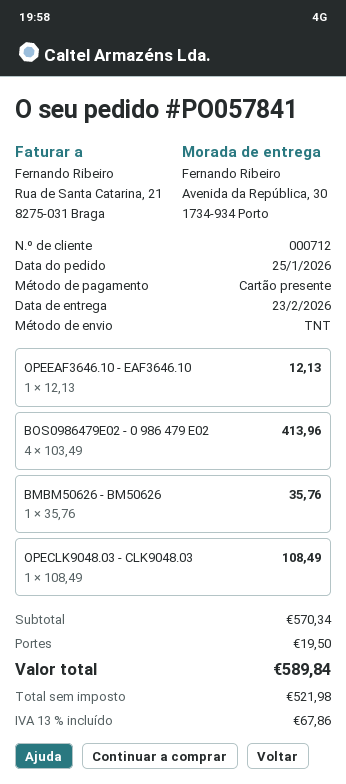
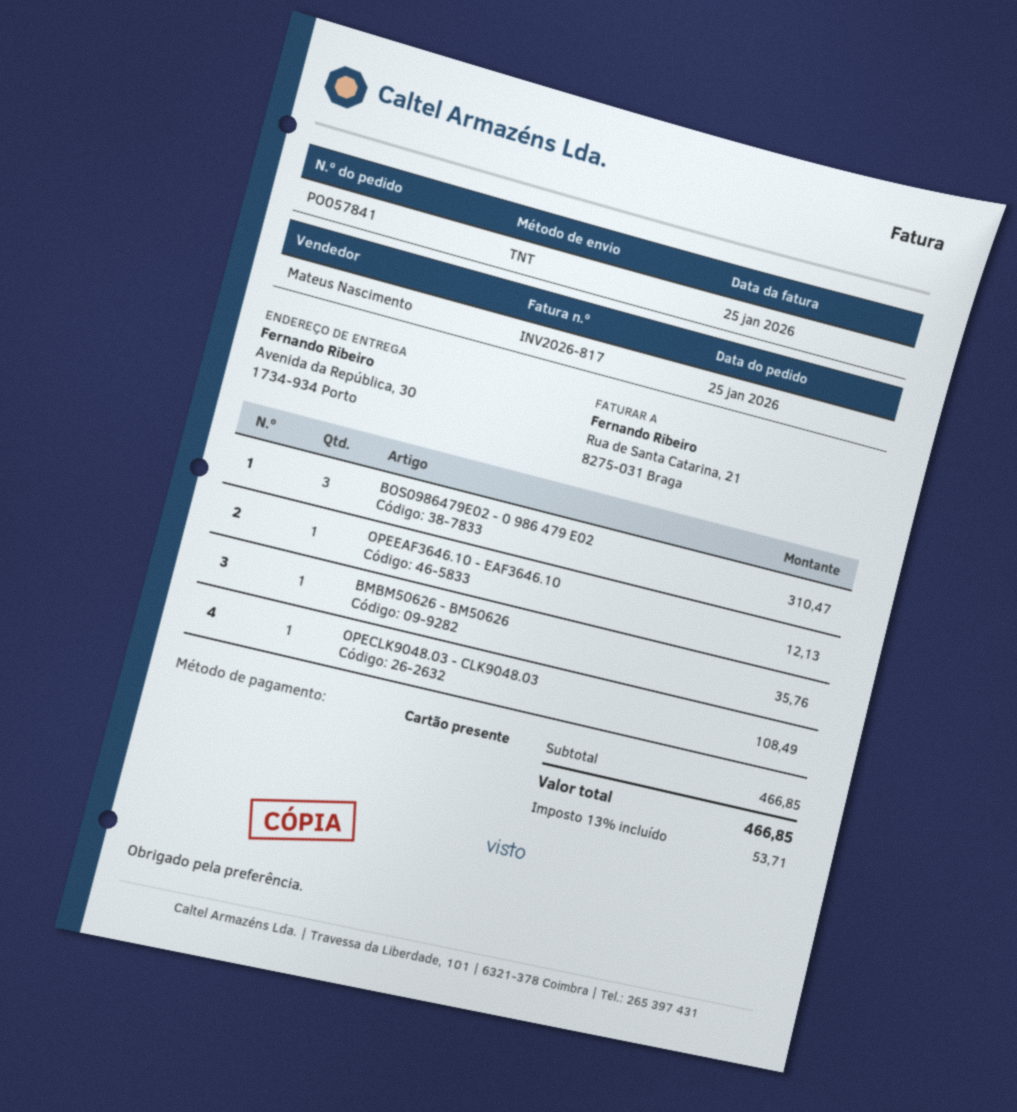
BOS0986479E02 - 0 986 479 E02: 4 for 413.96 -> 3 for 310.47
subtotal: 570.34 -> 466.85
shipping: 19.50 -> none
tax: 13% = 67.86 -> 13% = 53.71
total: 589.84 -> 466.85

